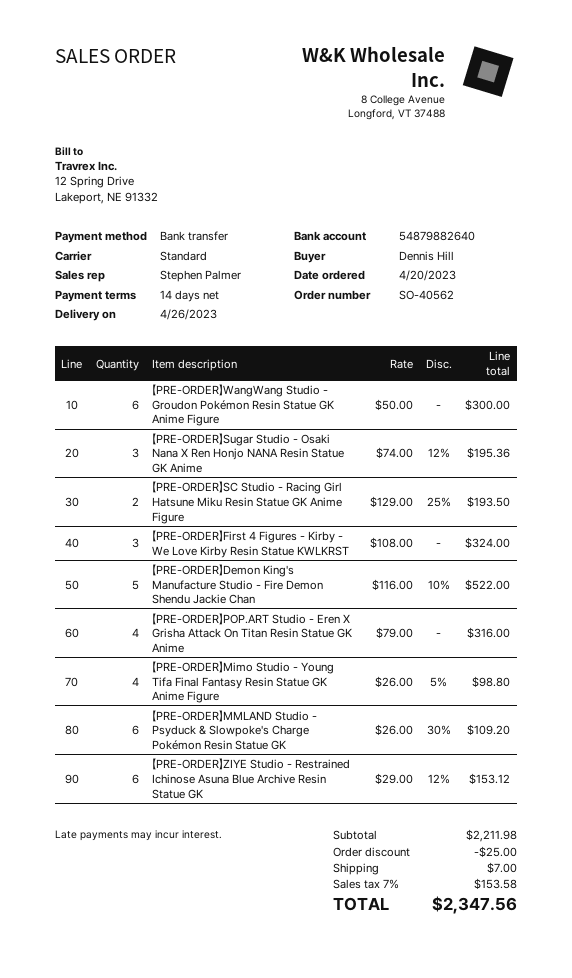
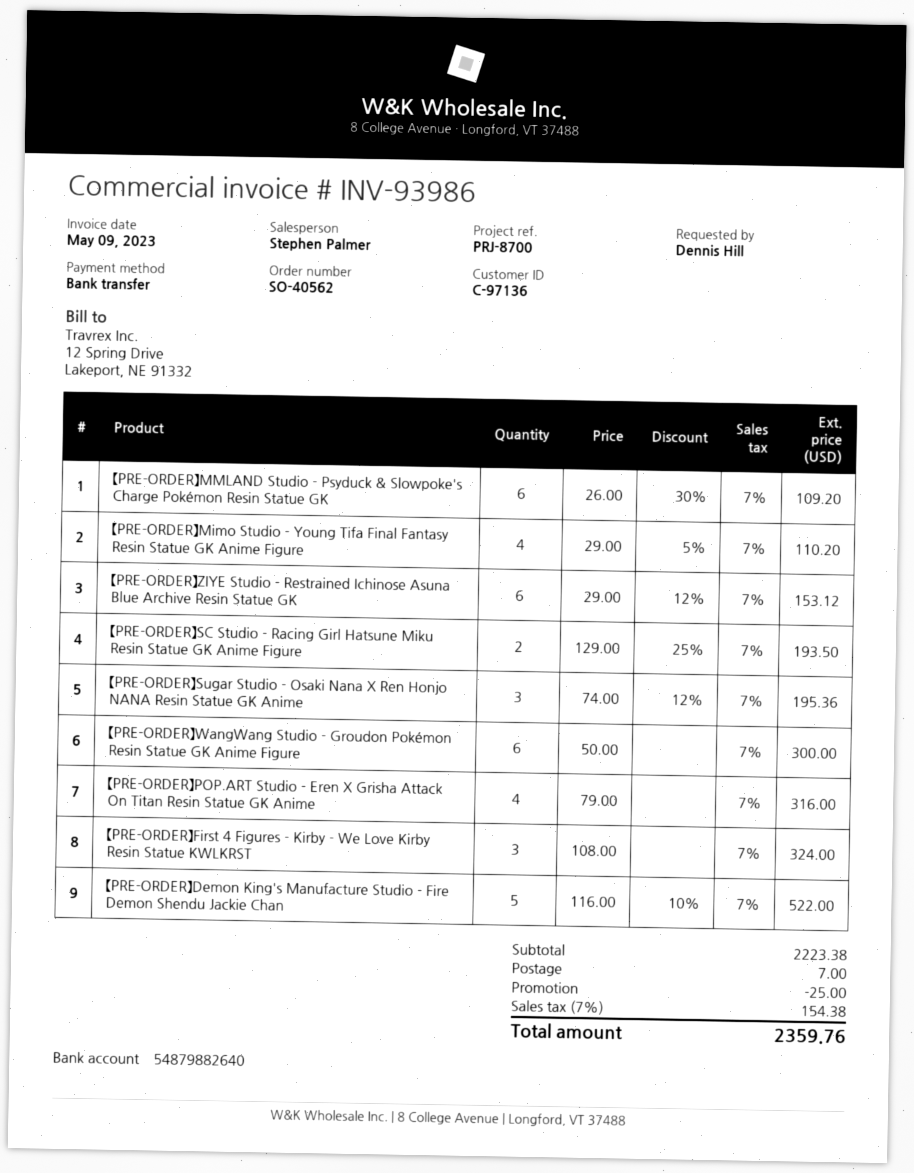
【PRE-ORDER】Mimo Studio - Young Tifa Final Fantasy Resin Statue GK Anime Figure: 4 x 26.00 - 5% = 98.80 -> 4 x 29.00 - 5% = 110.20
subtotal: 2211.98 -> 2223.38
tax: 7% = 153.58 -> 7% = 154.38
total: 2347.56 -> 2359.76

